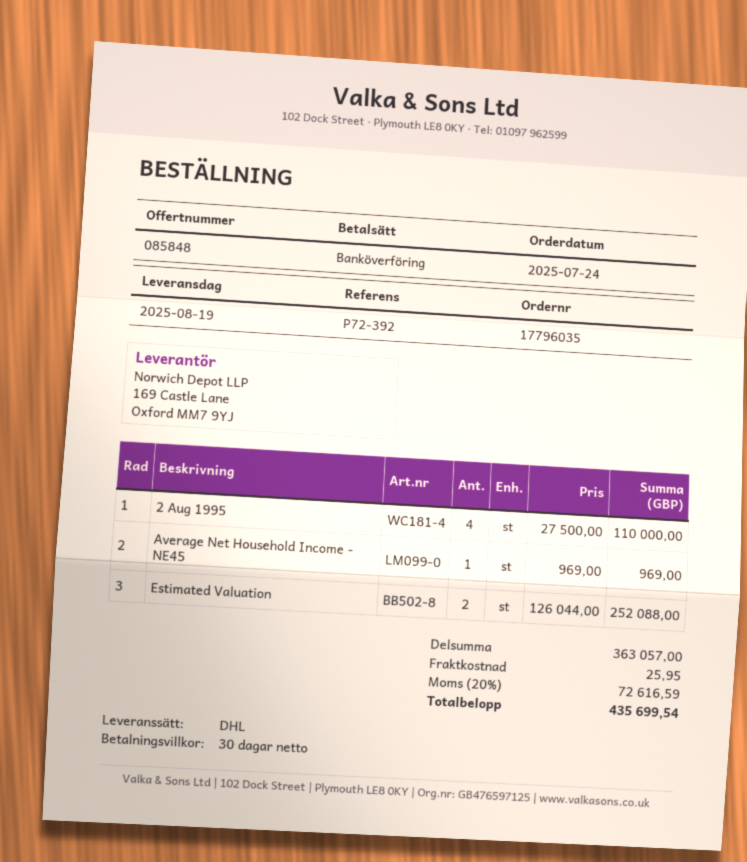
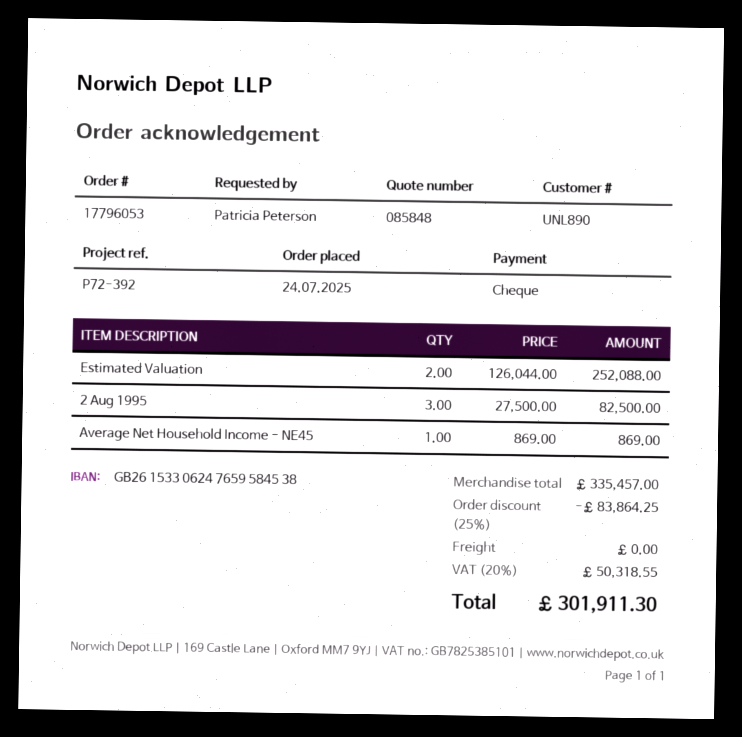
order number: 17796035 -> 17796053
payment method: bank transfer -> cheque
2 Aug 1995: 4 x 27500.00 = 110000.00 -> 3 x 27500.00 = 82500.00
Average Net Household Income - NE45: 1 x 969.00 = 969.00 -> 1 x 869.00 = 869.00
subtotal: 363057.00 -> 335457.00
discount: none -> 25% = 83864.25
shipping: 25.95 -> 0.00
tax: 20% = 72616.59 -> 20% = 50318.55
total: 435699.54 -> 301911.30

